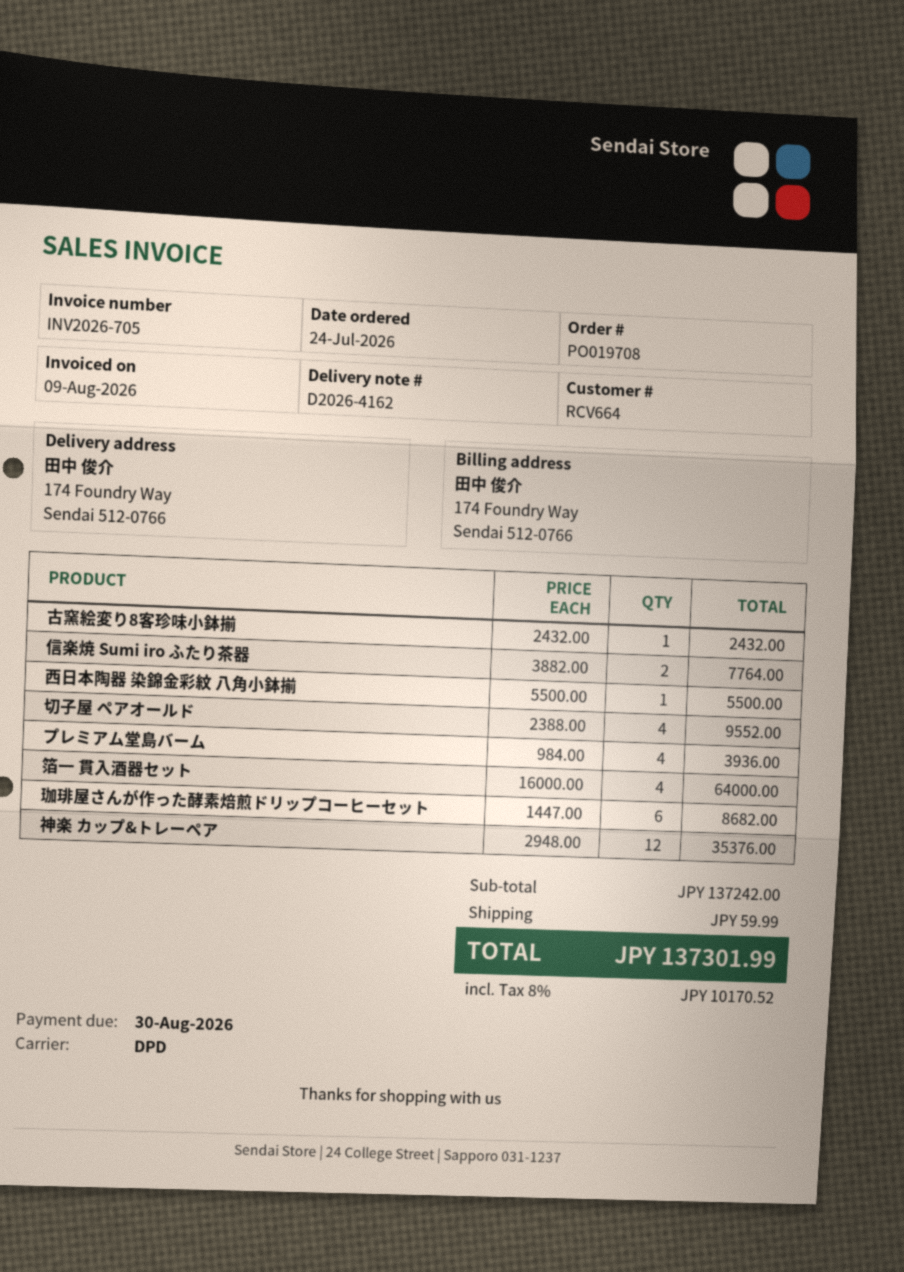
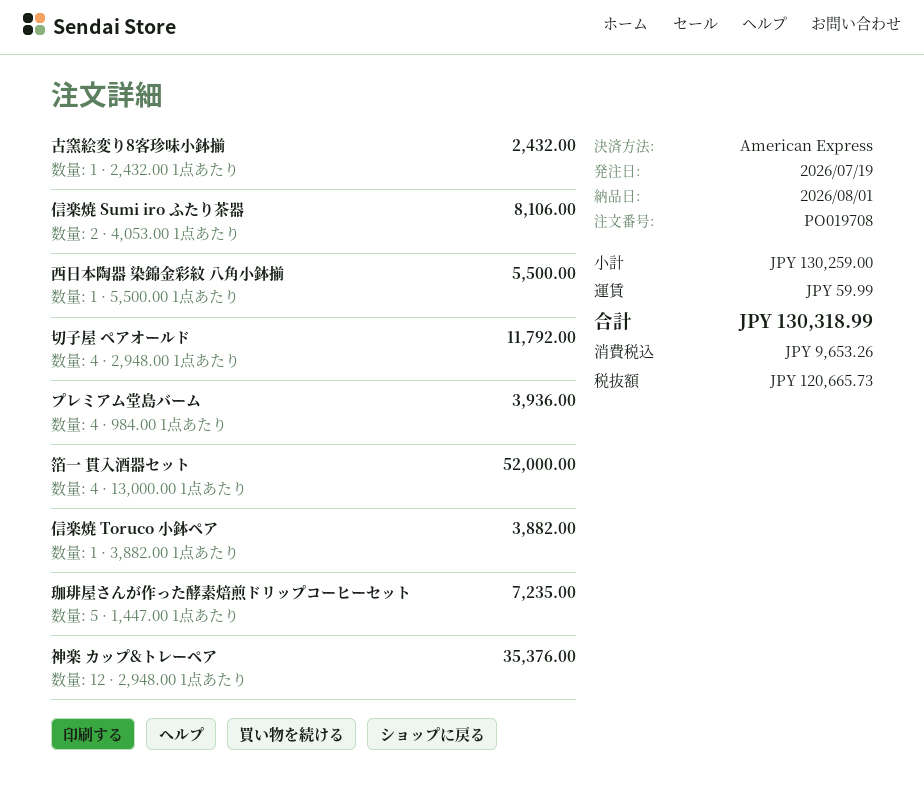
order date: 2026-07-24 -> 2026-07-19
信楽焼 Sumi iro ふたり茶器: 2 x 3882.00 = 7764.00 -> 2 x 4053.00 = 8106.00
切子屋 ペアオールド: 4 x 2388.00 = 9552.00 -> 4 x 2948.00 = 11792.00
箔一 貫入酒器セット: 4 x 16000.00 = 64000.00 -> 4 x 13000.00 = 52000.00
珈琲屋さんが作った酵素焙煎ドリップコーヒーセット: 6 x 1447.00 = 8682.00 -> 5 x 1447.00 = 7235.00
信楽焼 Toruco 小鉢ペア: none -> 1 x 3882.00 = 3882.00
subtotal: 137242.00 -> 130259.00
tax: 10170.52 -> 9653.26
total: 137301.99 -> 130318.99

